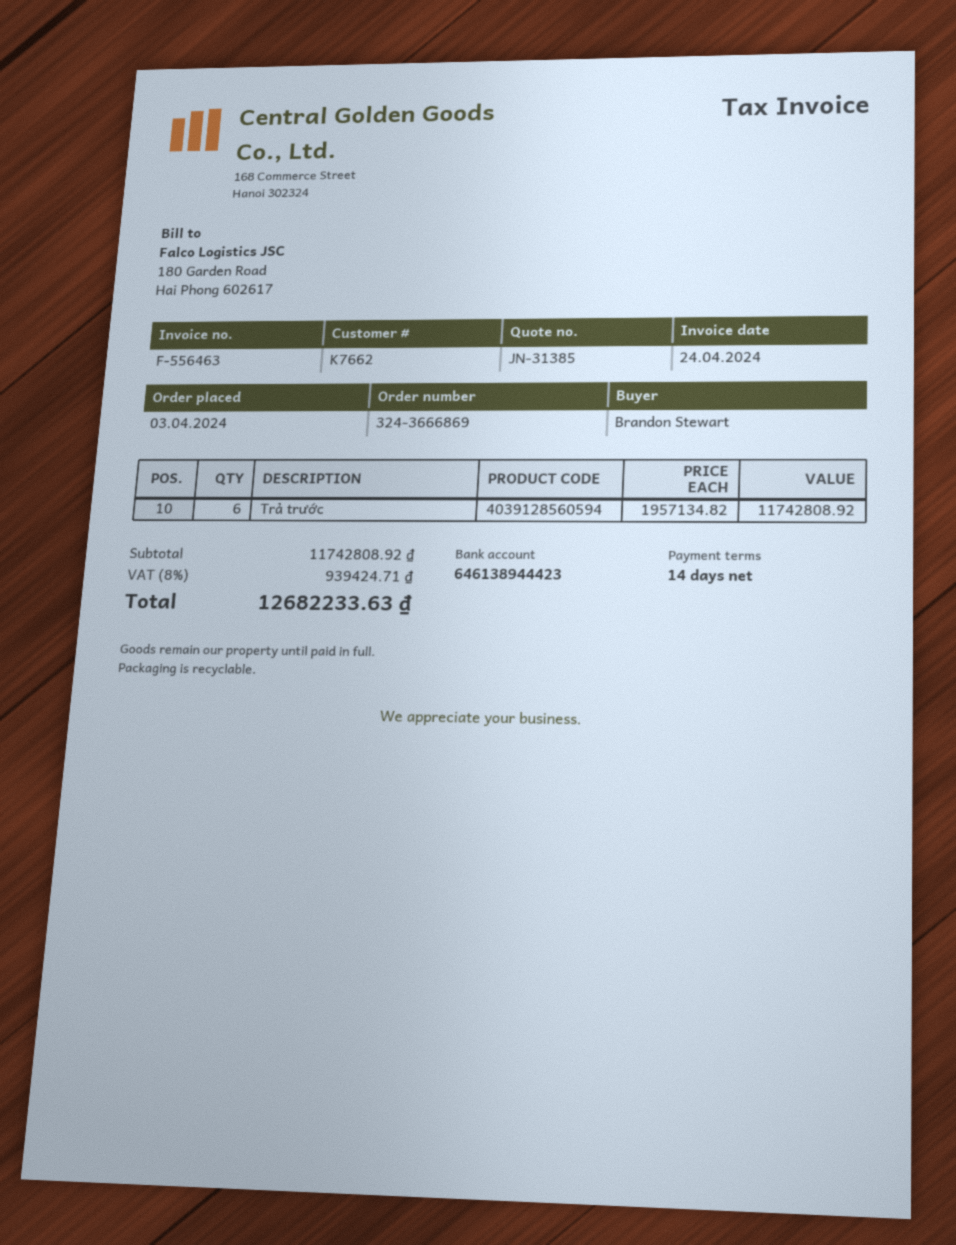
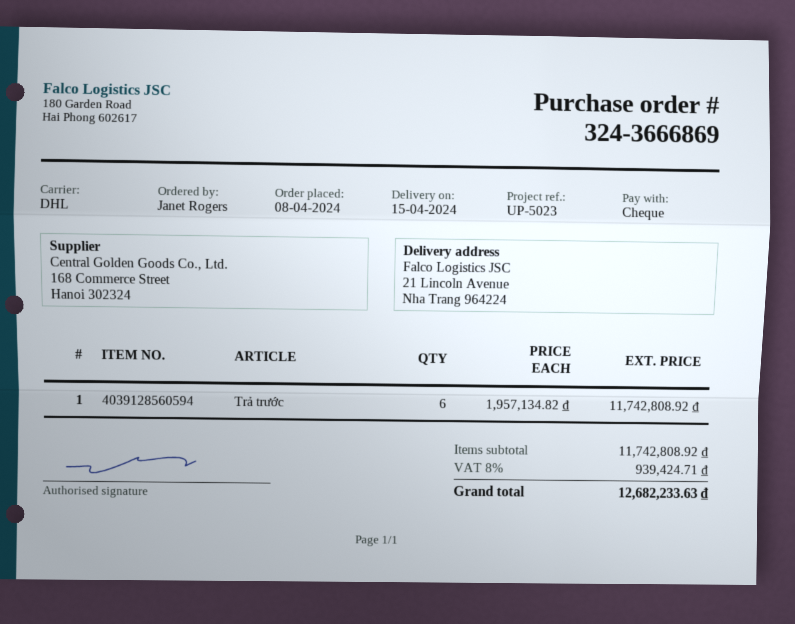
order date: 2024-04-03 -> 2024-04-08
ordered by: Brandon Stewart -> Janet Rogers

